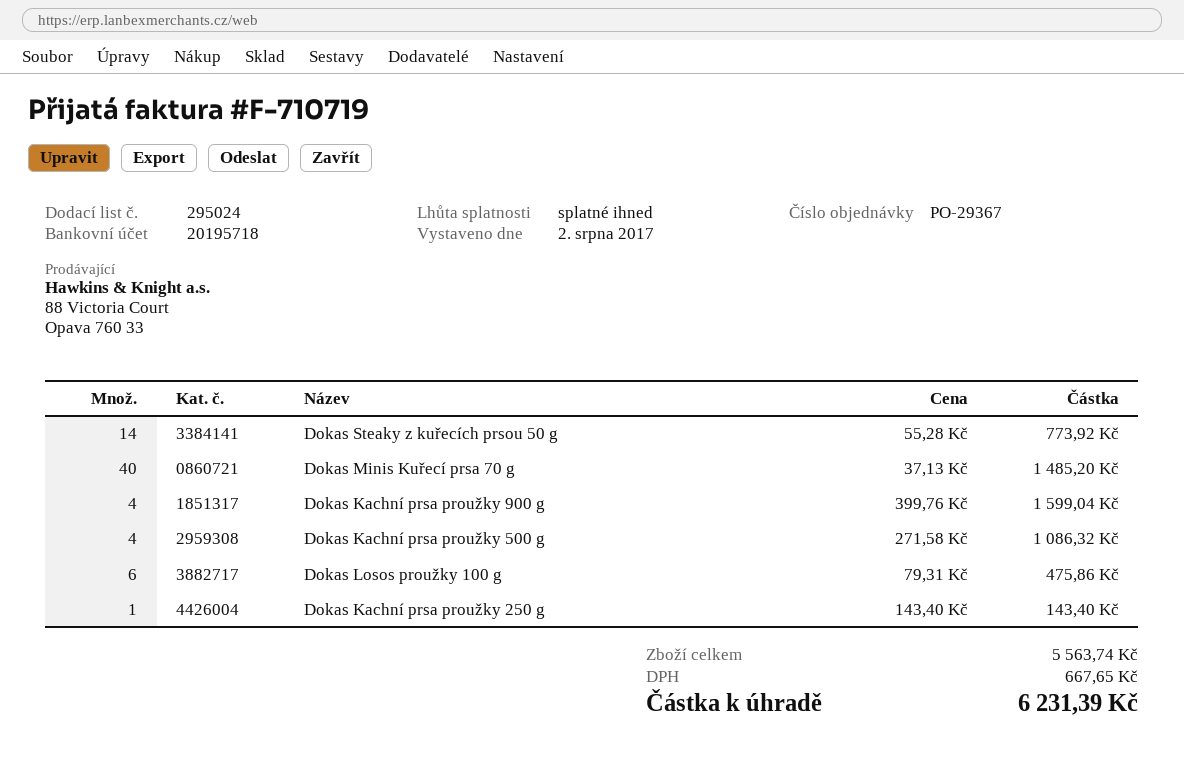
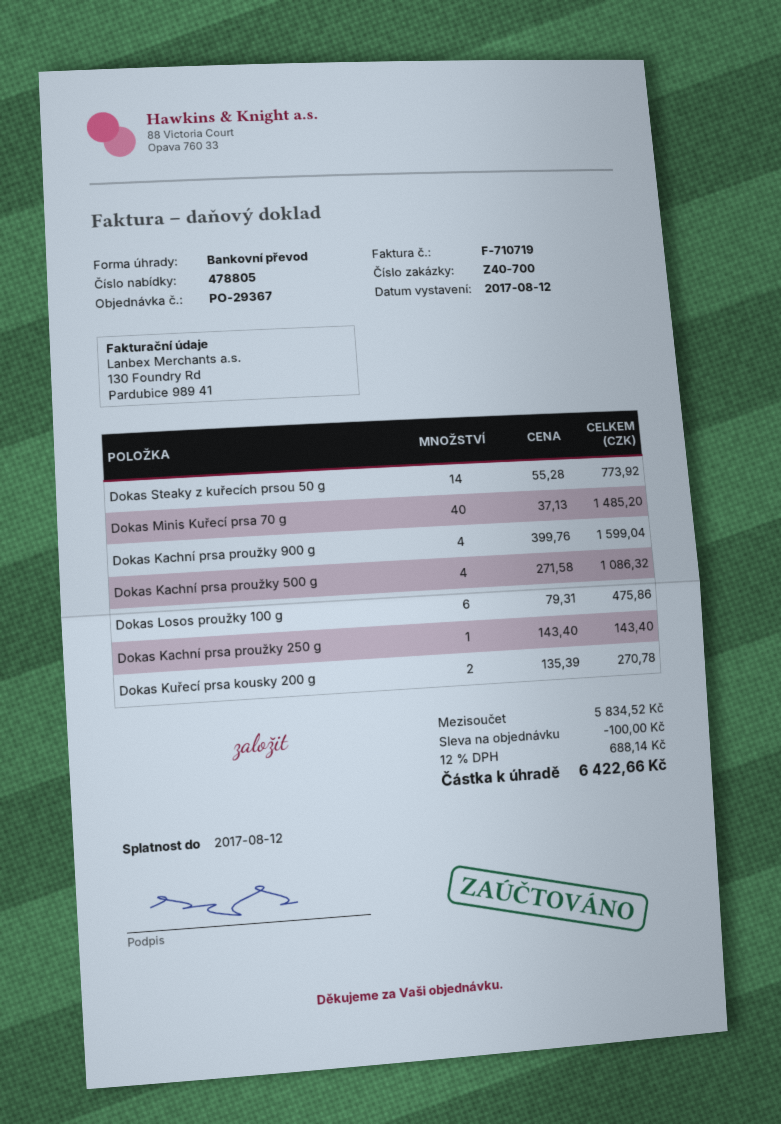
invoice date: 2017-08-02 -> 2017-08-12
Dokas Kuřecí prsa kousky 200 g: none -> 2 x 135.39 = 270.78
subtotal: 5563.74 -> 5834.52
discount: none -> 100.00
tax: 667.65 -> 688.14
total: 6231.39 -> 6422.66

